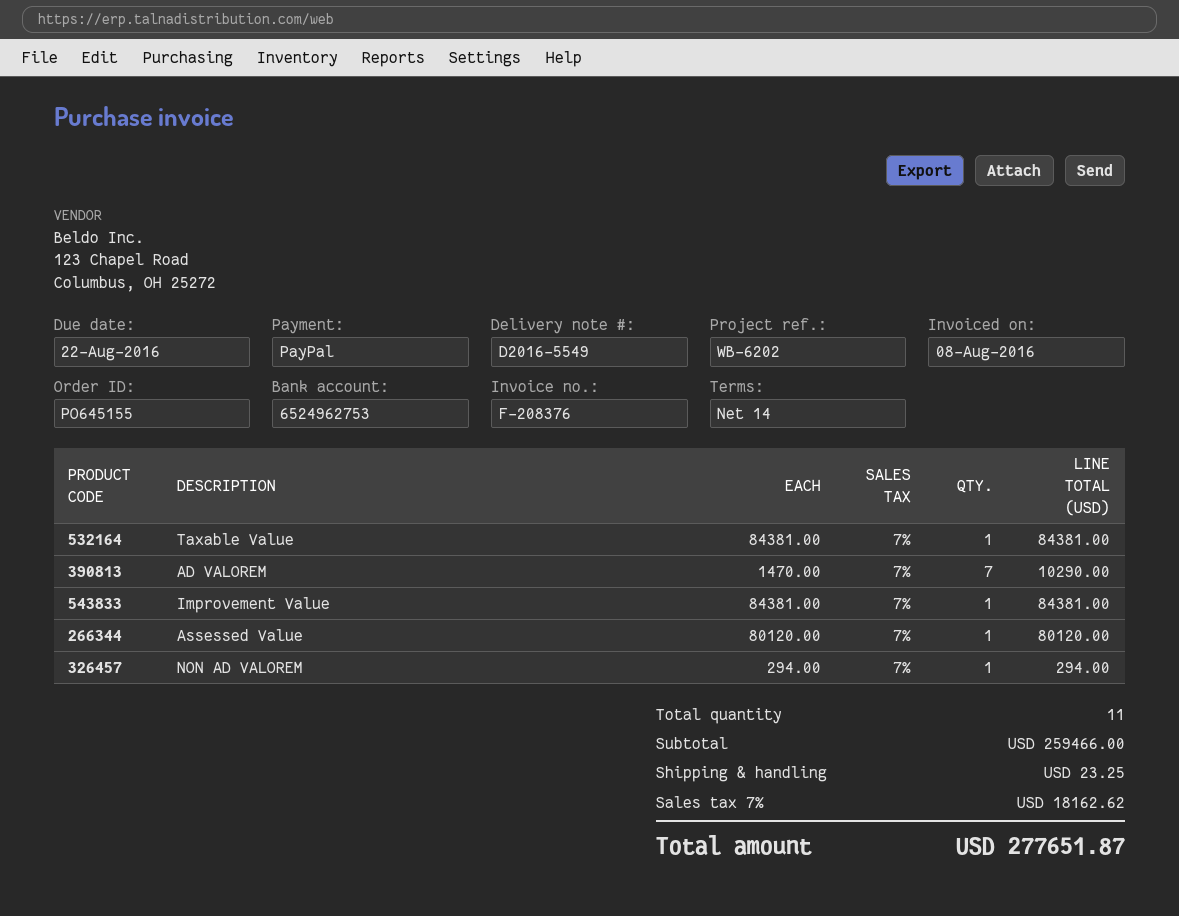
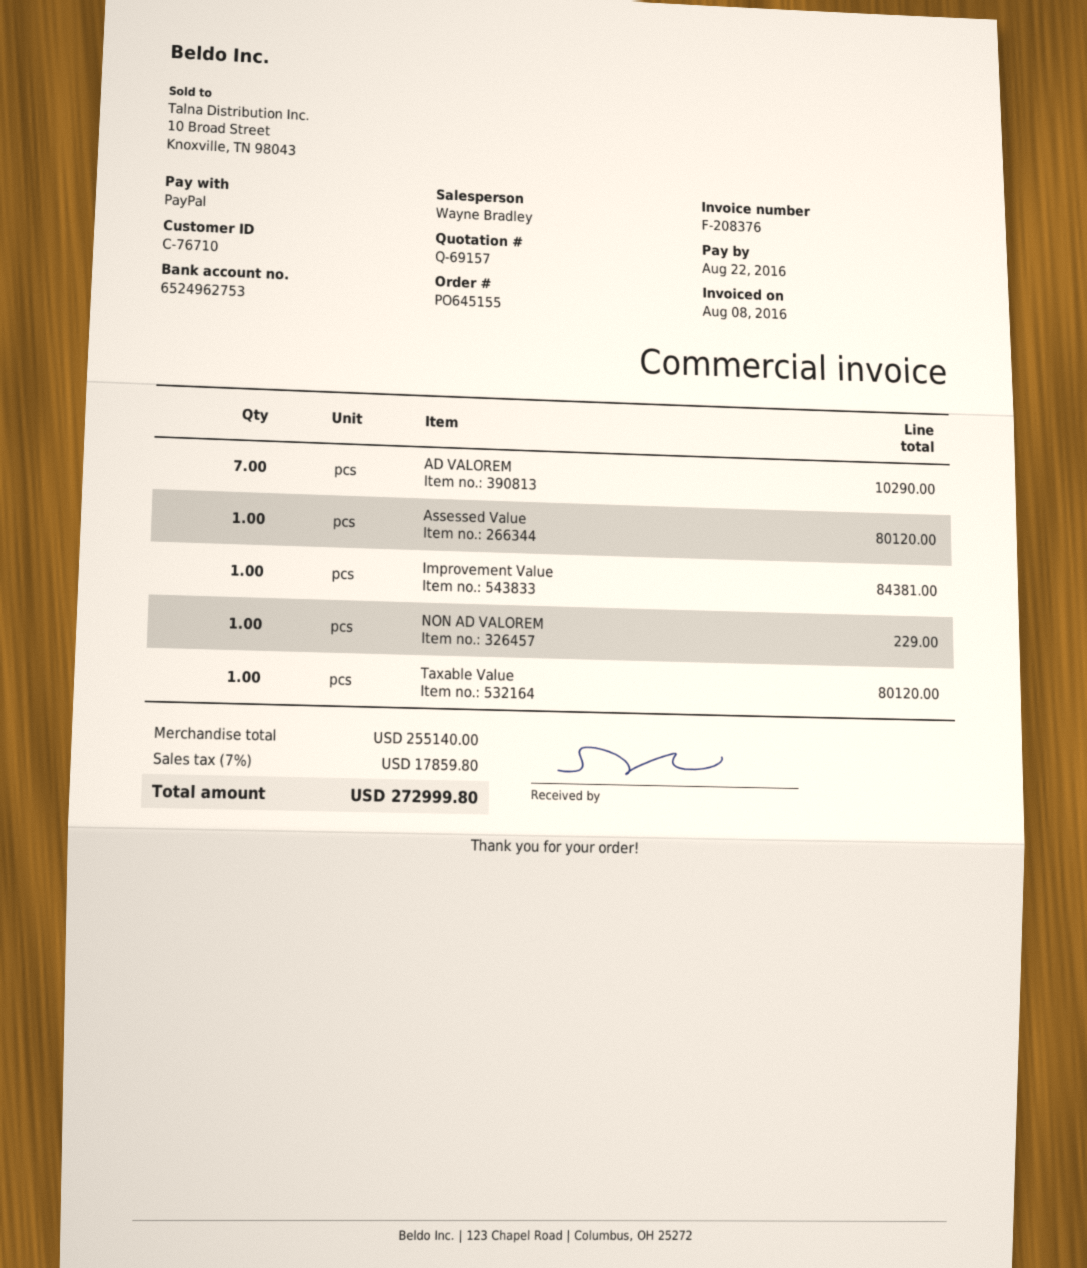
Taxable Value: 1 for 84381.00 -> 1 for 80120.00
NON AD VALOREM: 1 for 294.00 -> 1 for 229.00
subtotal: 259466.00 -> 255140.00
shipping: 23.25 -> none
tax: 7% = 18162.62 -> 7% = 17859.80
total: 277651.87 -> 272999.80

